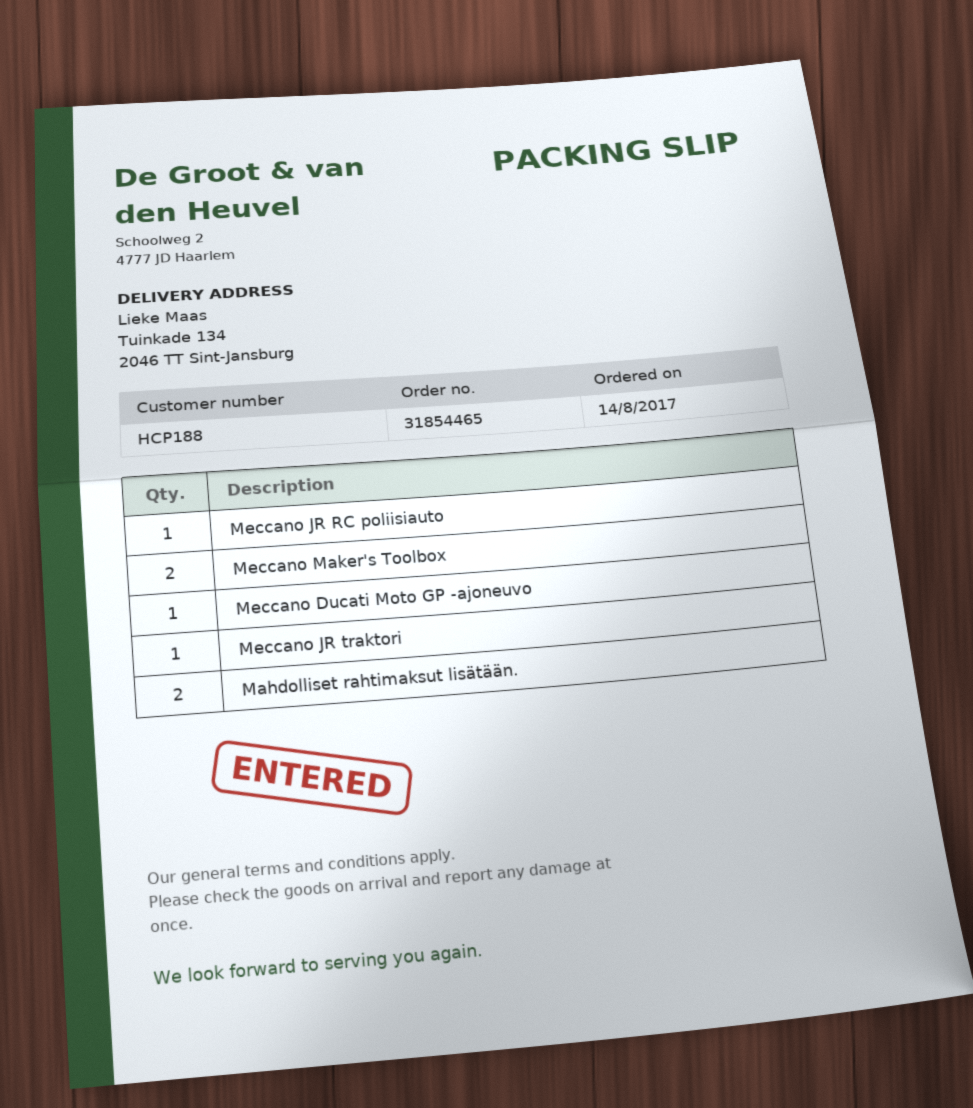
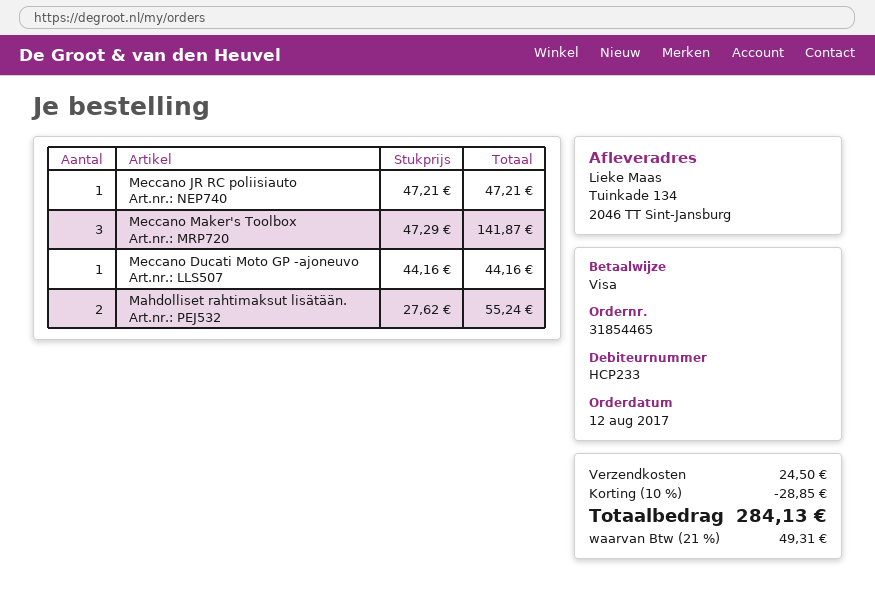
order date: 2017-08-14 -> 2017-08-12
customer number: HCP188 -> HCP233
Meccano Maker's Toolbox: 2 -> 3
Meccano JR traktori: 1 -> none

